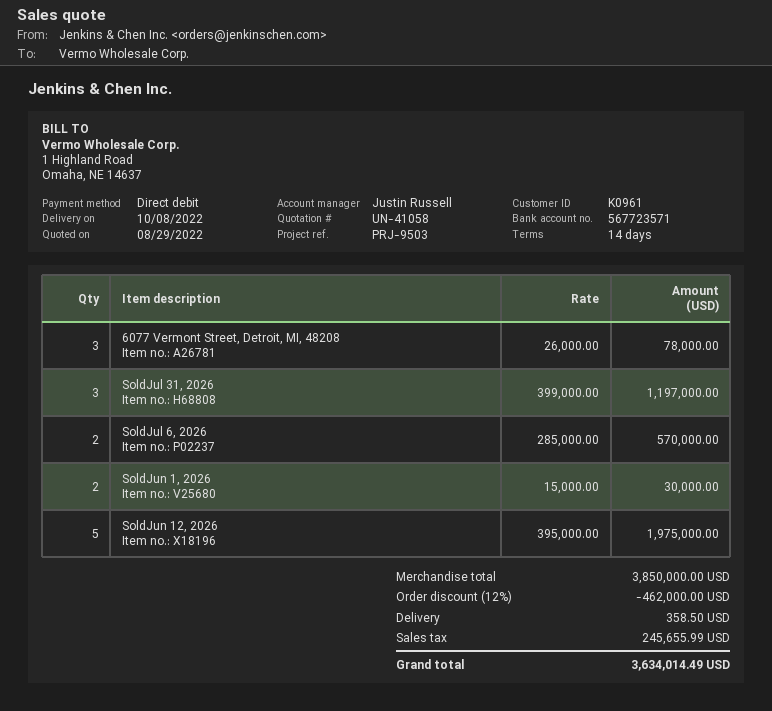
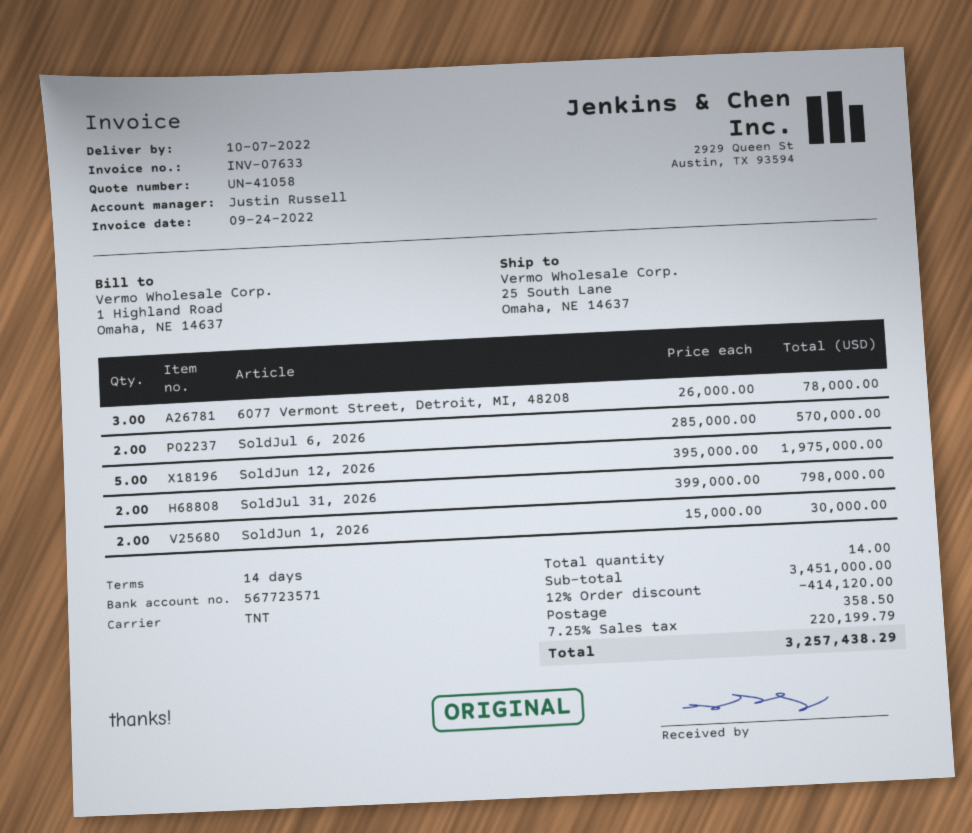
delivery date: 2022-10-08 -> 2022-10-07
SoldJul 31, 2026: 3 x 399000.00 = 1197000.00 -> 2 x 399000.00 = 798000.00
subtotal: 3850000.00 -> 3451000.00
discount: 12% = 462000.00 -> 12% = 414120.00
tax: 245655.99 -> 220199.79
total: 3634014.49 -> 3257438.29

